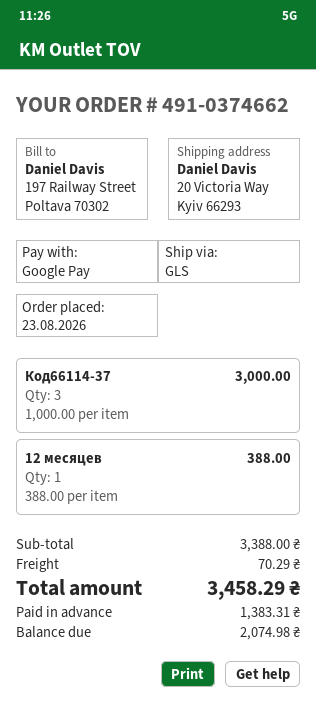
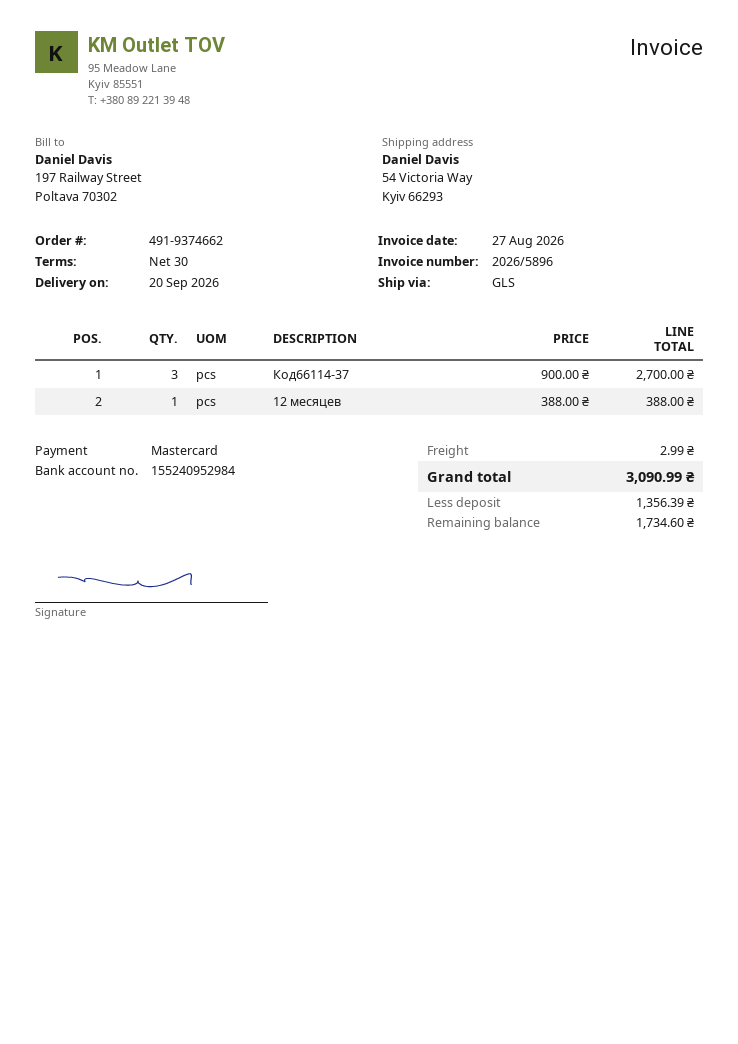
order number: 491-0374662 -> 491-9374662
payment method: Google Pay -> Mastercard
ship to: 20 Victoria Way, Kyiv 66293 -> 54 Victoria Way, Kyiv 66293
Код66114-37: 3 x 1000.00 = 3000.00 -> 3 x 900.00 = 2700.00
shipping: 70.29 -> 2.99
total: 3458.29 -> 3090.99
deposit: 1383.31 -> 1356.39
balance: 2074.98 -> 1734.60

